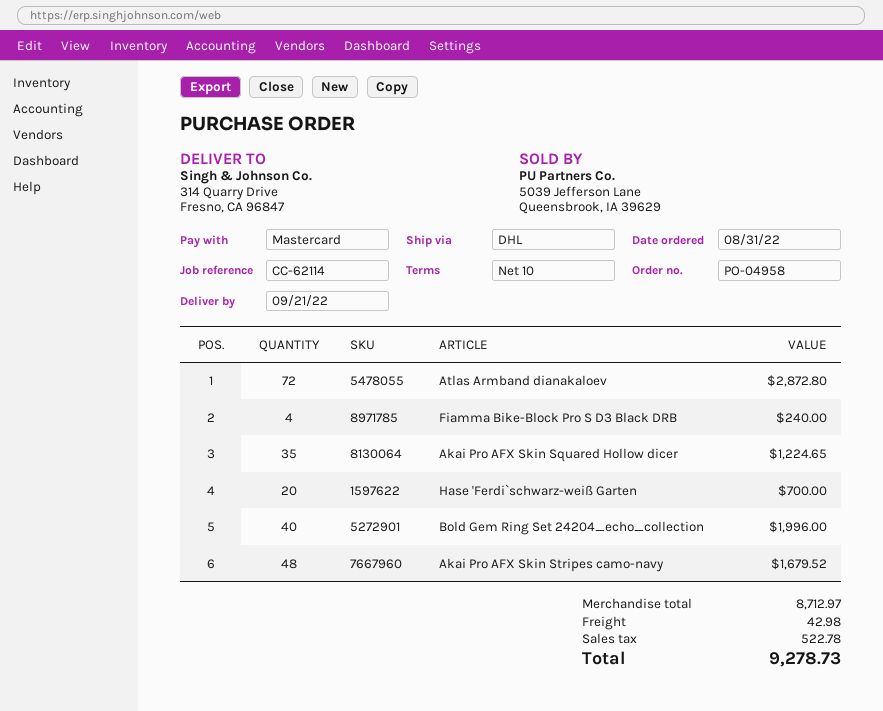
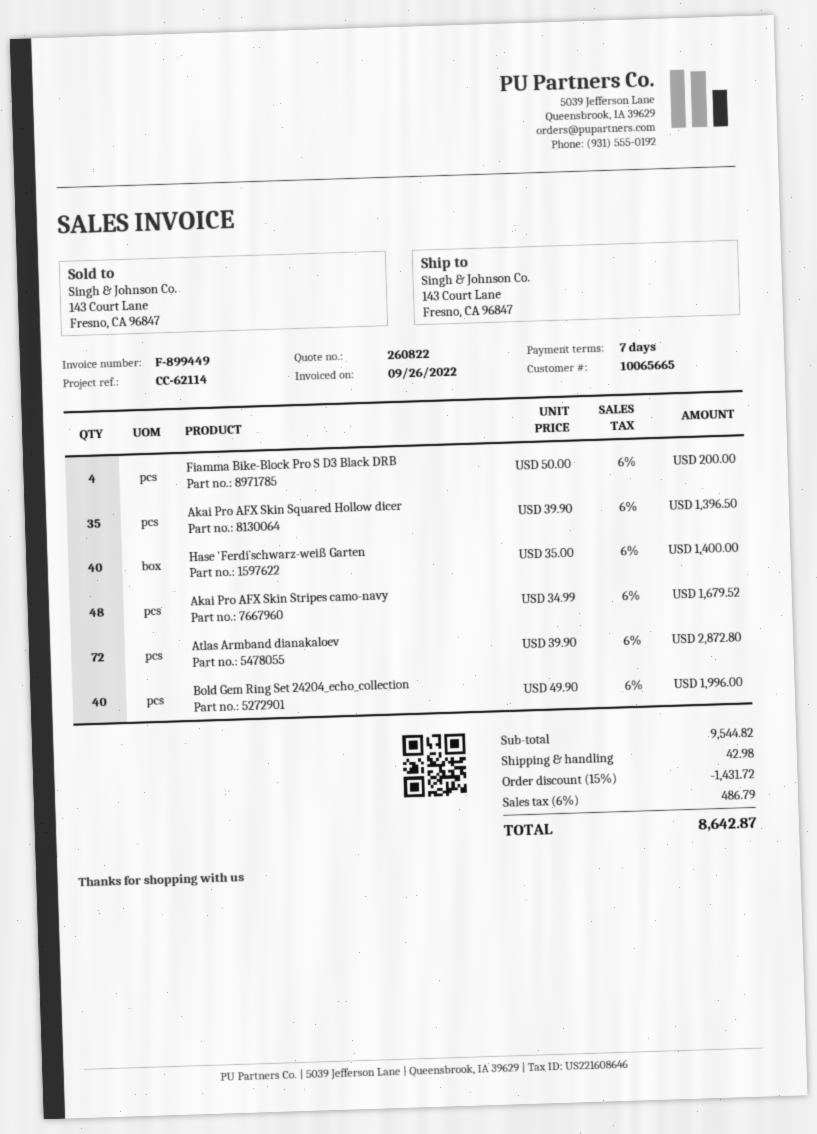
payment terms: 10 days -> 7 days
ship to: 314 Quarry Drive, Fresno, CA 96847 -> 143 Court Lane, Fresno, CA 96847
Fiamma Bike-Block Pro S D3 Black DRB: 4 for 240.00 -> 4 for 200.00
Akai Pro AFX Skin Squared Hollow dicer: 35 for 1224.65 -> 35 for 1396.50
Hase 'Ferdi`schwarz-weiß Garten: 20 for 700.00 -> 40 for 1400.00
subtotal: 8712.97 -> 9544.82
discount: none -> 15% = 1431.72
tax: 522.78 -> 486.79
total: 9278.73 -> 8642.87

